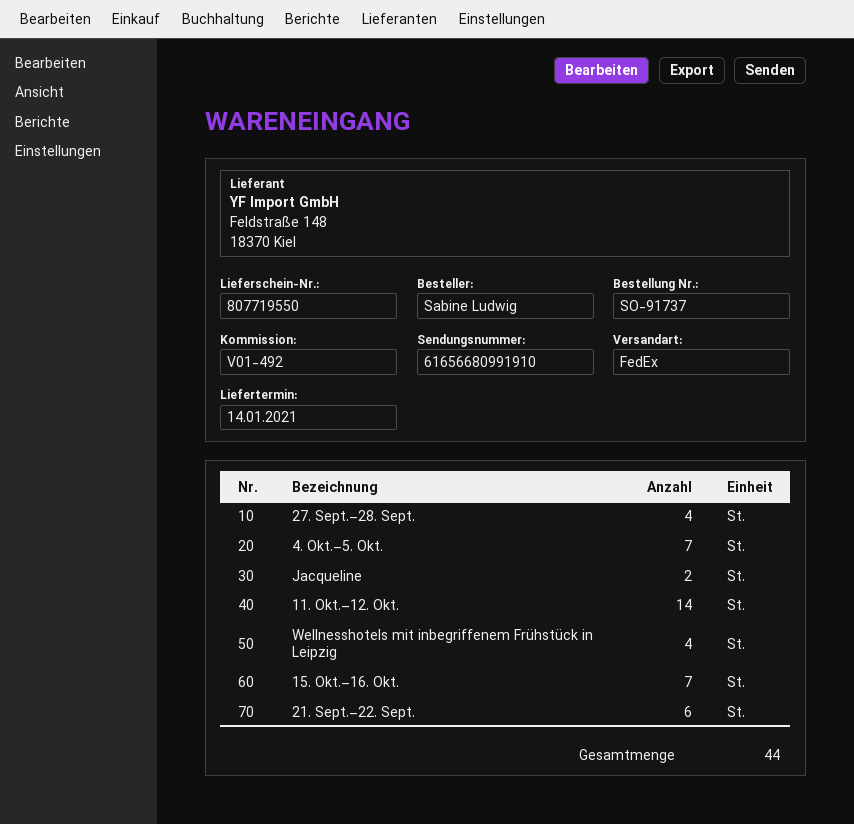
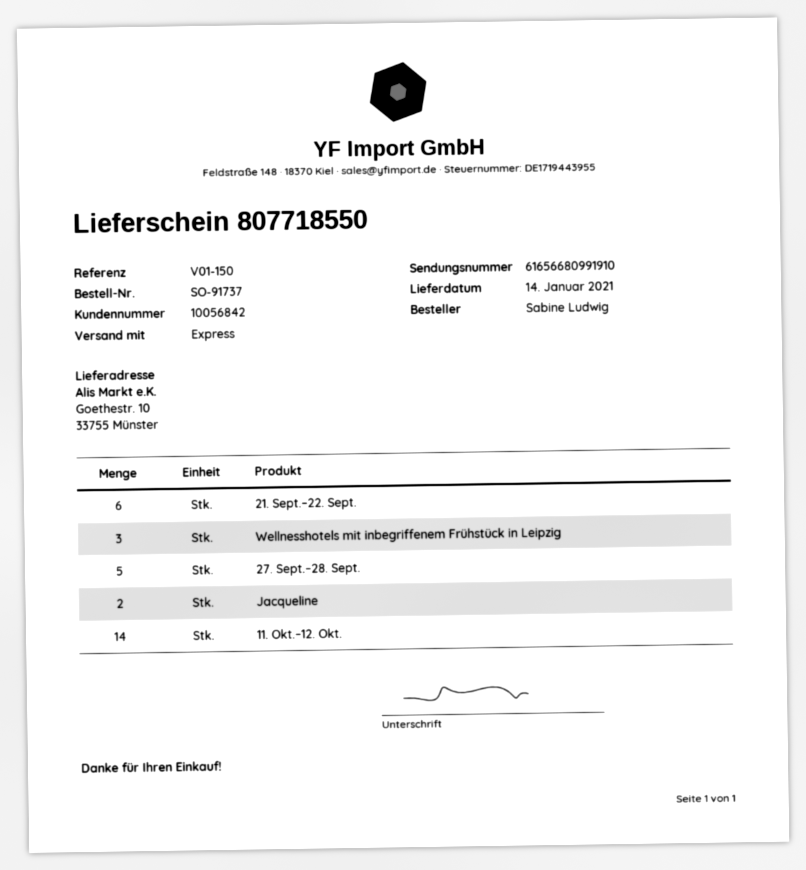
delivery note number: 807719550 -> 807718550
reference: V01-492 -> V01-150
shipping method: FedEx -> express
27. Sept.–28. Sept.: 4 -> 5
4. Okt.–5. Okt.: 7 -> none
Wellnesshotels mit inbegriffenem Frühstück in Leipzig: 4 -> 3
15. Okt.–16. Okt.: 7 -> none

